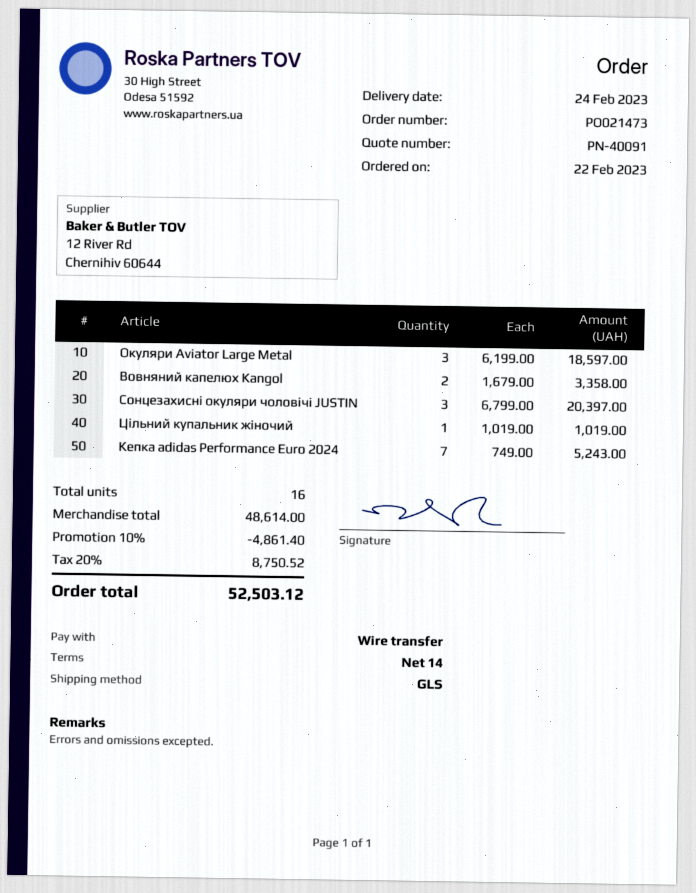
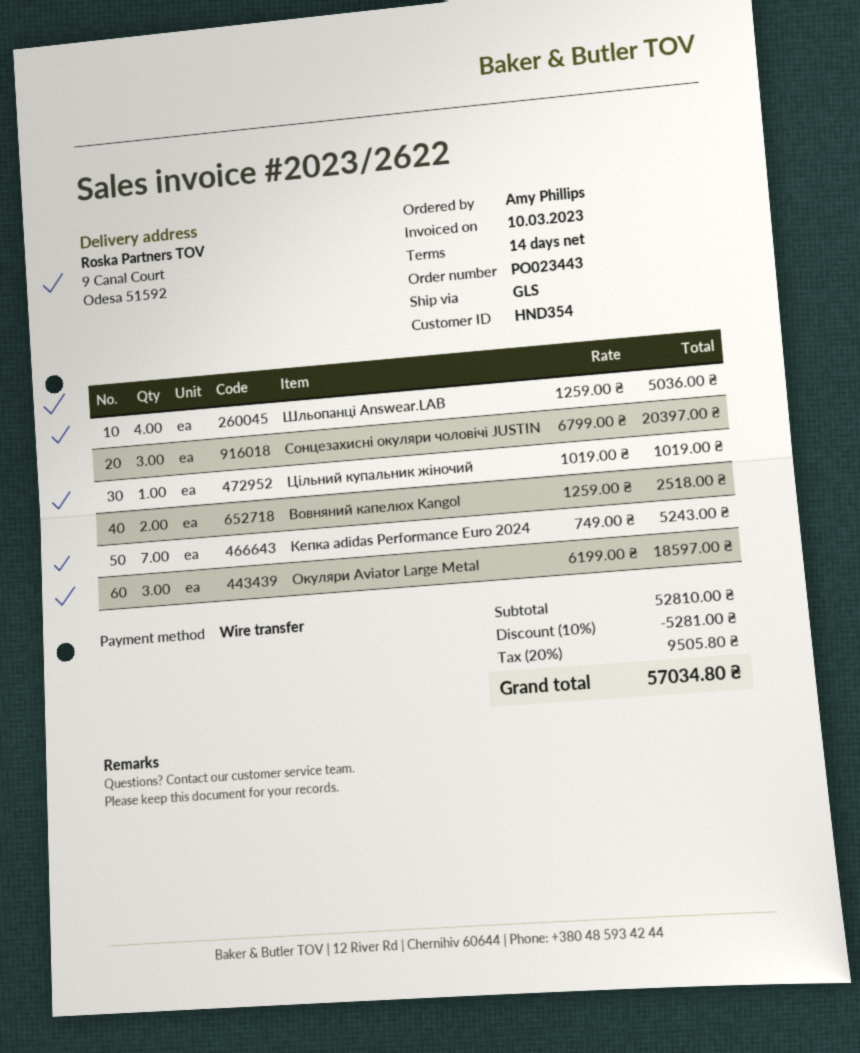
order number: PO021473 -> PO023443
Вовняний капелюх Kangol: 2 x 1679.00 = 3358.00 -> 2 x 1259.00 = 2518.00
Шльопанці Answear.LAB: none -> 4 x 1259.00 = 5036.00
subtotal: 48614.00 -> 52810.00
discount: 10% = 4861.40 -> 10% = 5281.00
tax: 20% = 8750.52 -> 20% = 9505.80
total: 52503.12 -> 57034.80

